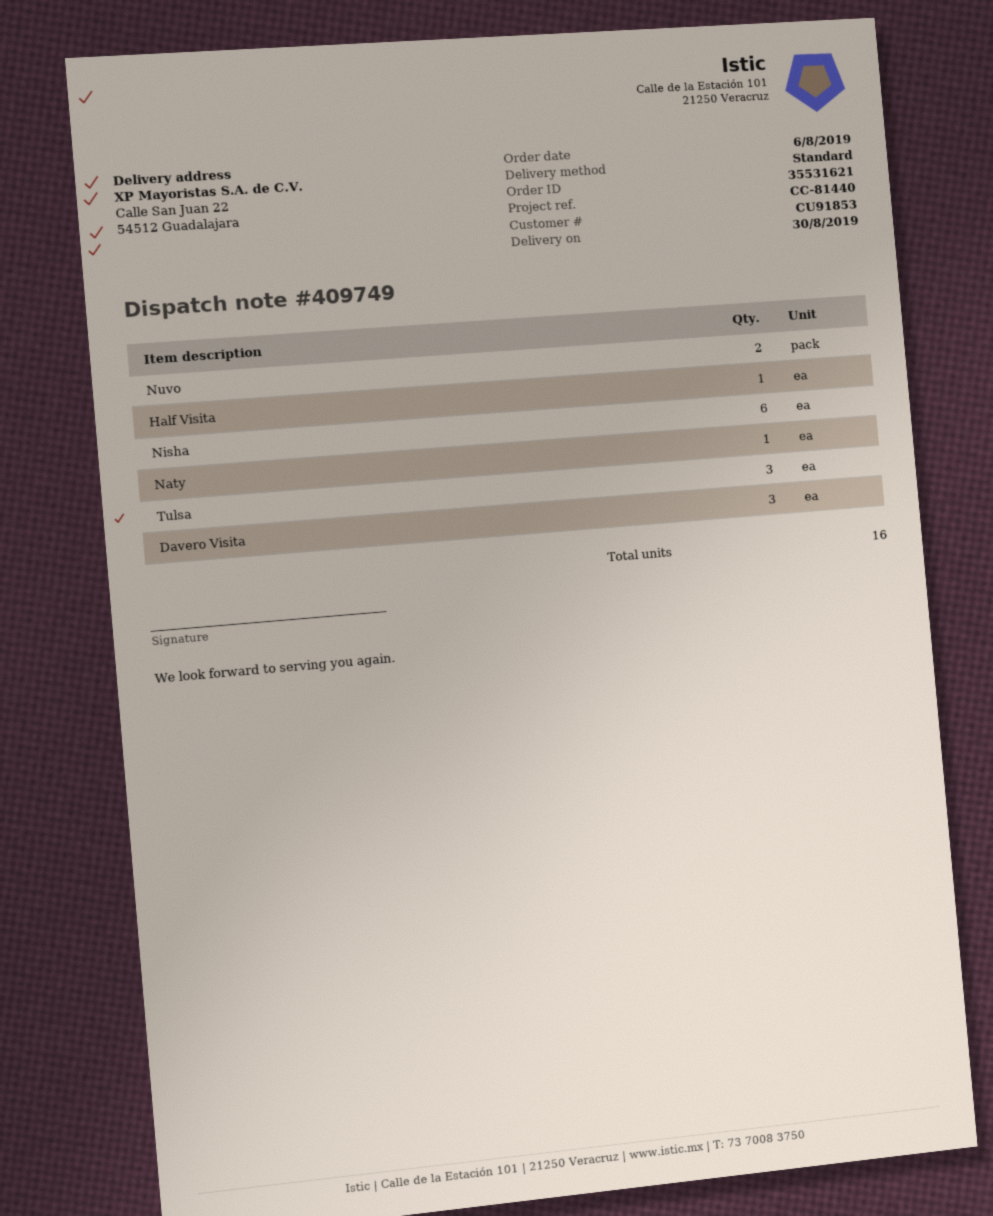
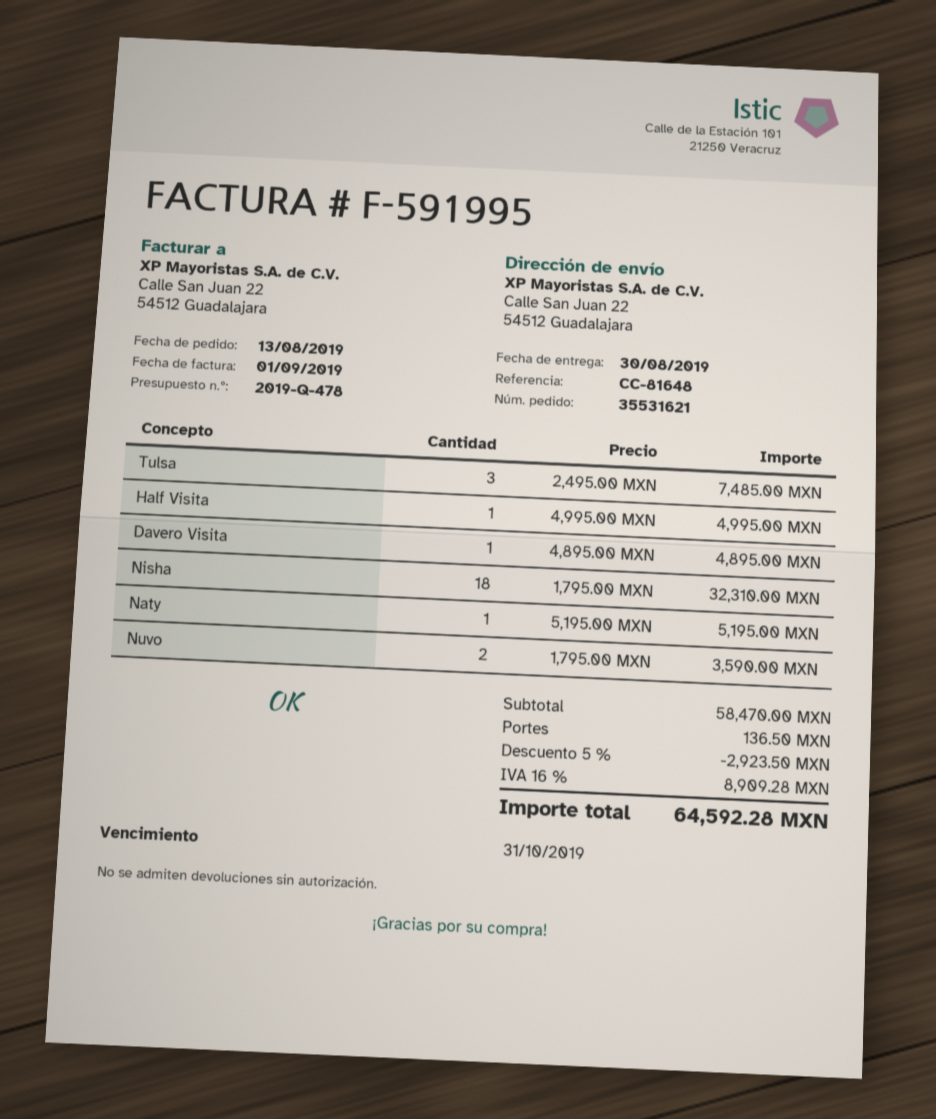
order date: 2019-08-06 -> 2019-08-13
reference: CC-81440 -> CC-81648
Nisha: 6 -> 18
Davero Visita: 3 -> 1

